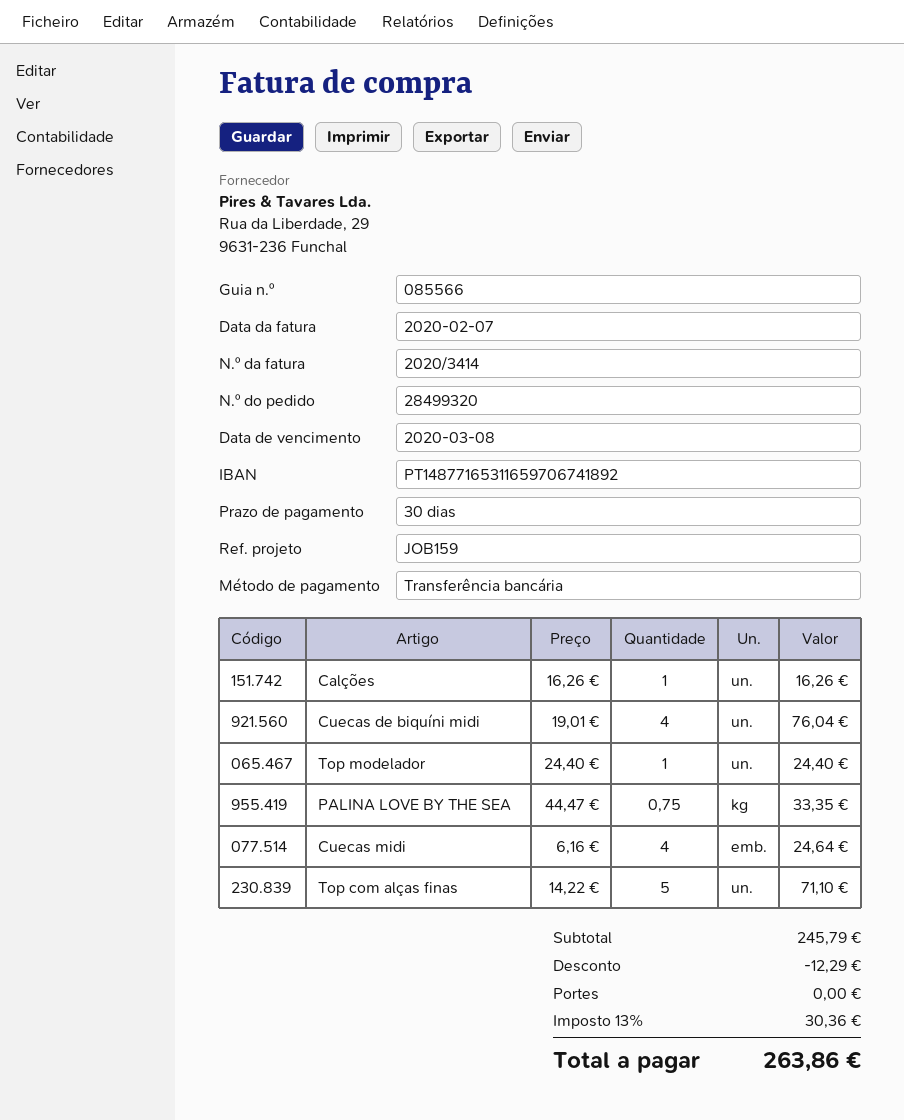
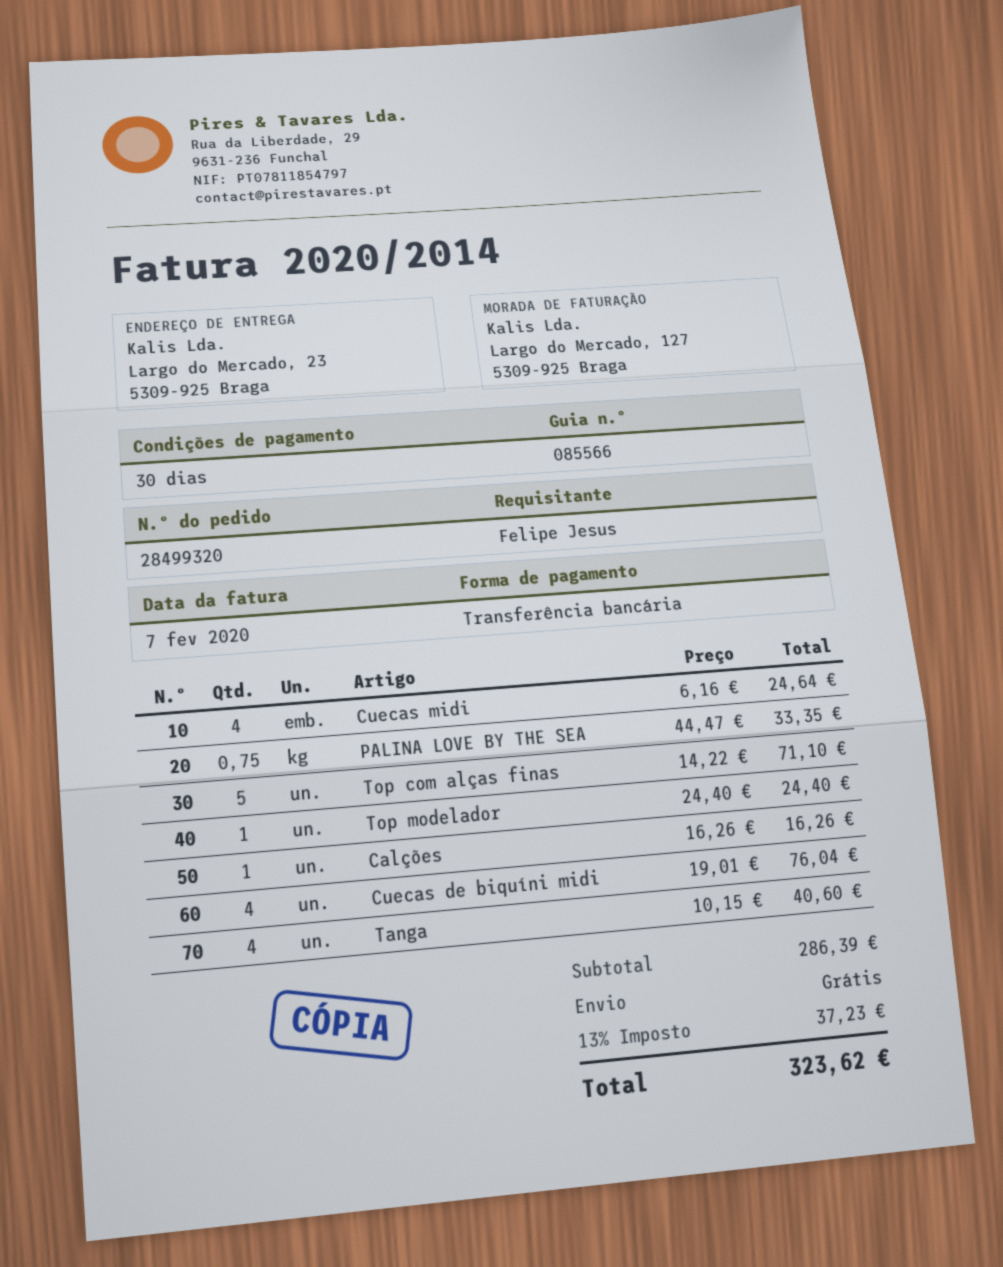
invoice number: 2020/3414 -> 2020/2014
Tanga: none -> 4 x 10.15 = 40.60
subtotal: 245.79 -> 286.39
discount: 12.29 -> none
tax: 13% = 30.36 -> 13% = 37.23
total: 263.86 -> 323.62

